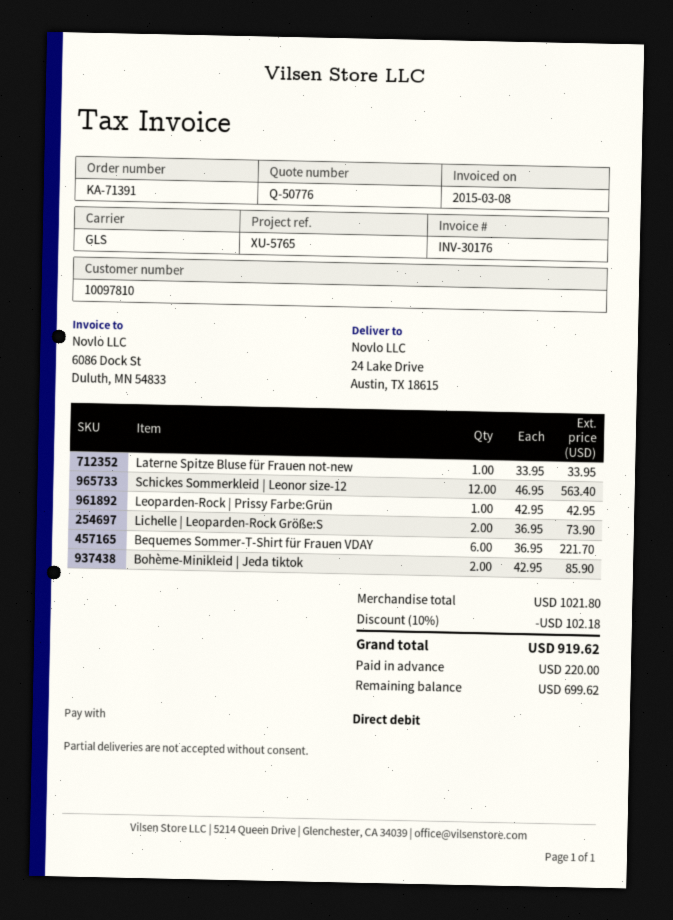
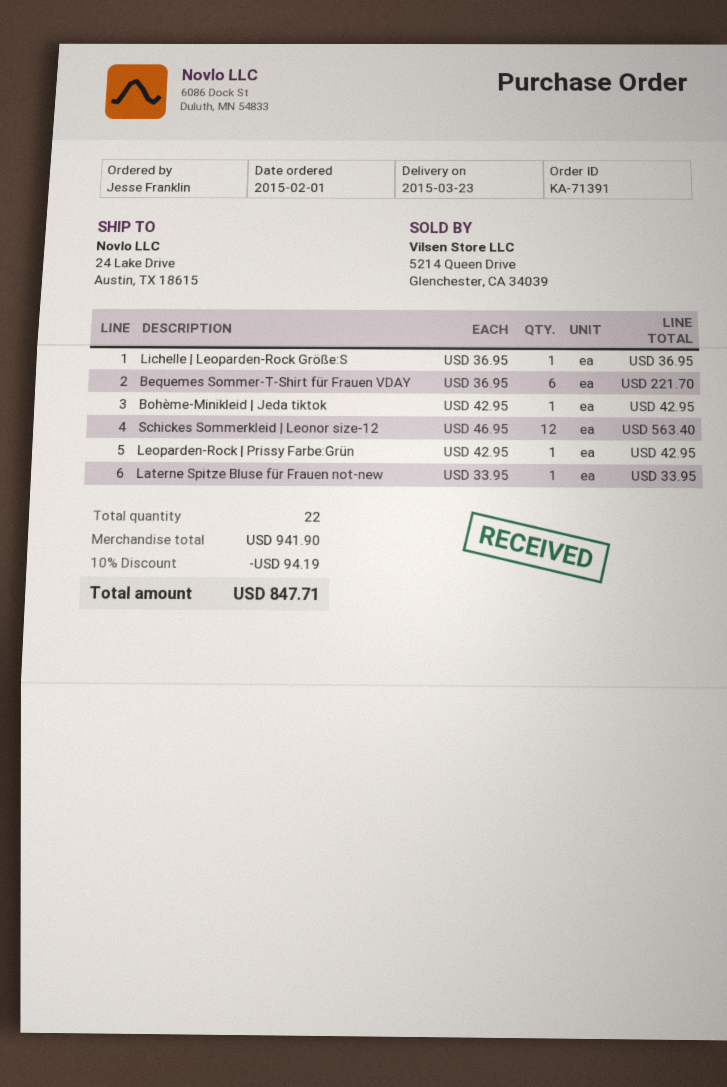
Lichelle | Leoparden-Rock Größe:S: 2 x 36.95 = 73.90 -> 1 x 36.95 = 36.95
Bohème-Minikleid | Jeda tiktok: 2 x 42.95 = 85.90 -> 1 x 42.95 = 42.95
subtotal: 1021.80 -> 941.90
discount: 10% = 102.18 -> 10% = 94.19
total: 919.62 -> 847.71

